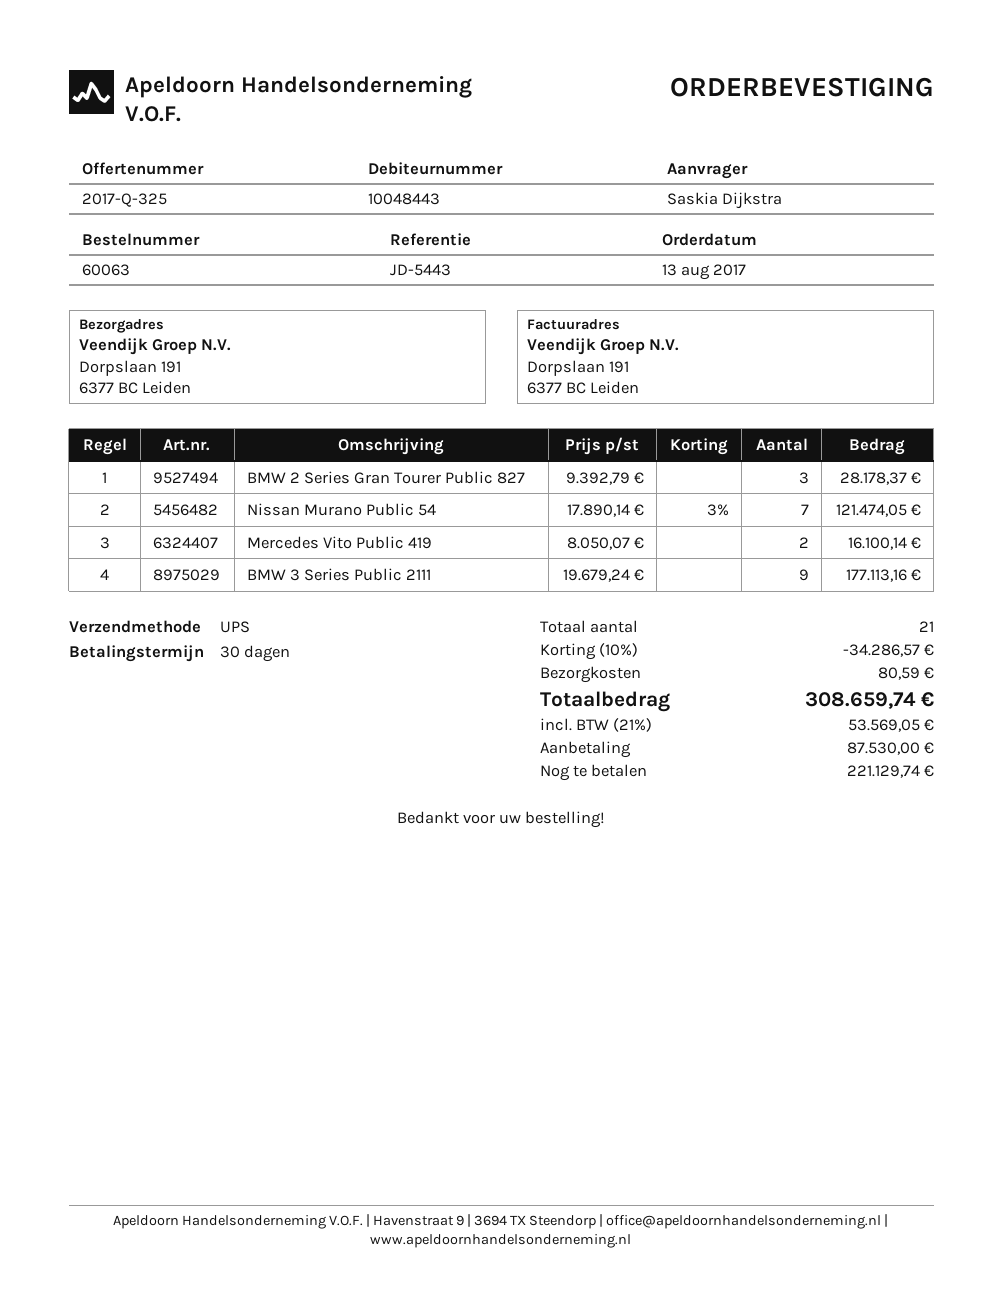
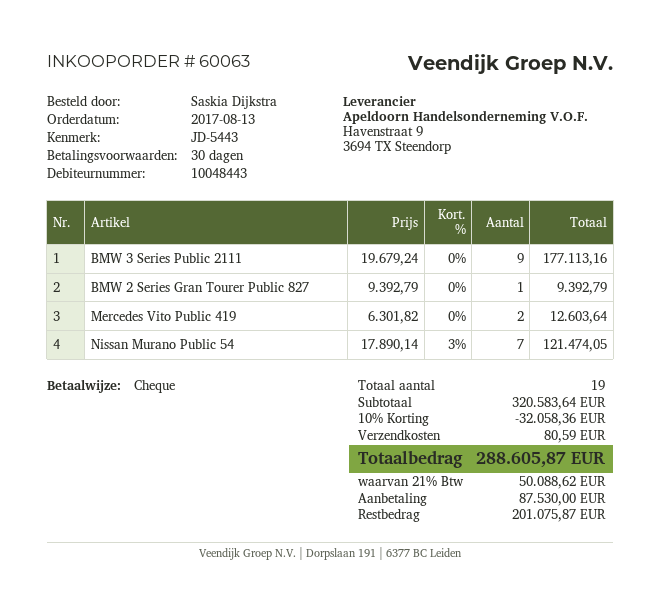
BMW 2 Series Gran Tourer Public 827: 3 x 9392.79 = 28178.37 -> 1 x 9392.79 = 9392.79
Mercedes Vito Public 419: 2 x 8050.07 = 16100.14 -> 2 x 6301.82 = 12603.64
total quantity: 21 -> 19
discount: 10% = 34286.57 -> 10% = 32058.36
tax: 21% = 53569.05 -> 21% = 50088.62
total: 308659.74 -> 288605.87
balance: 221129.74 -> 201075.87

